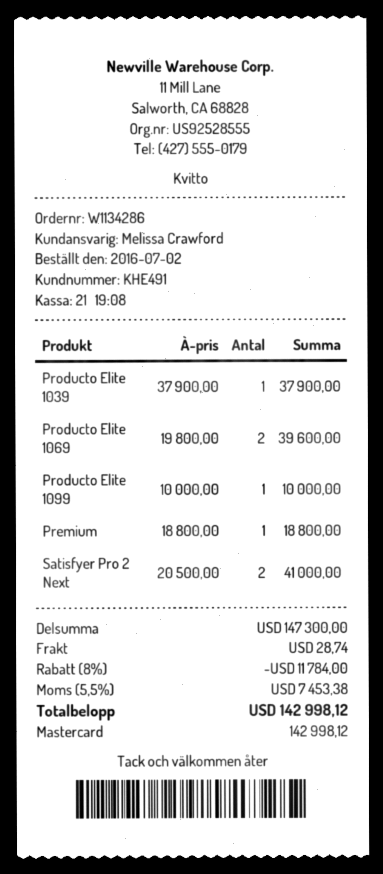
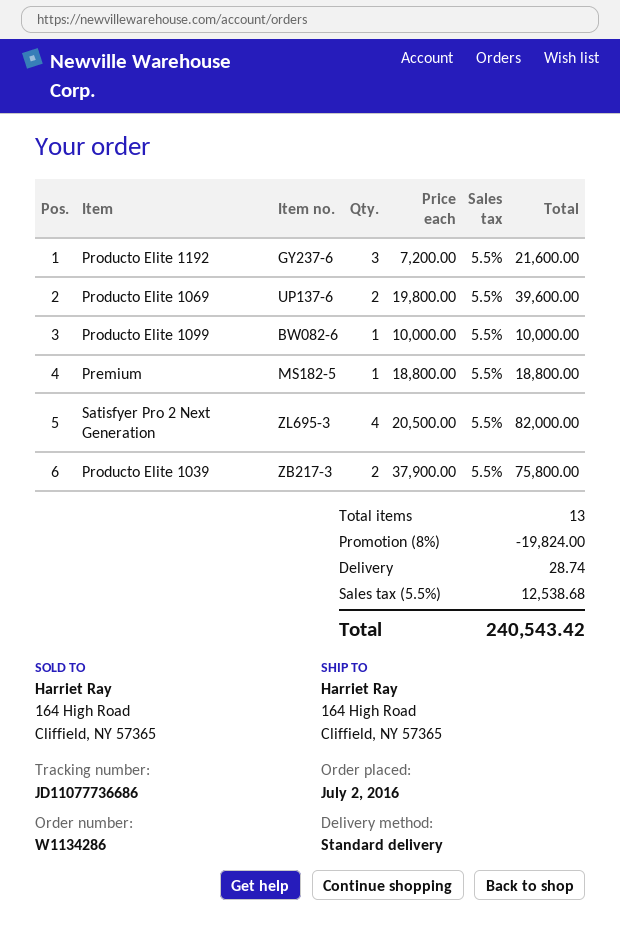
Producto Elite 1039: 1 x 37900.00 = 37900.00 -> 2 x 37900.00 = 75800.00
Satisfyer Pro 2 Next: 2 x 20500.00 = 41000.00 -> 4 x 20500.00 = 82000.00
Producto Elite 1192: none -> 3 x 7200.00 = 21600.00
discount: 8% = 11784.00 -> 8% = 19824.00
tax: 5.5% = 7453.38 -> 5.5% = 12538.68
total: 142998.12 -> 240543.42

